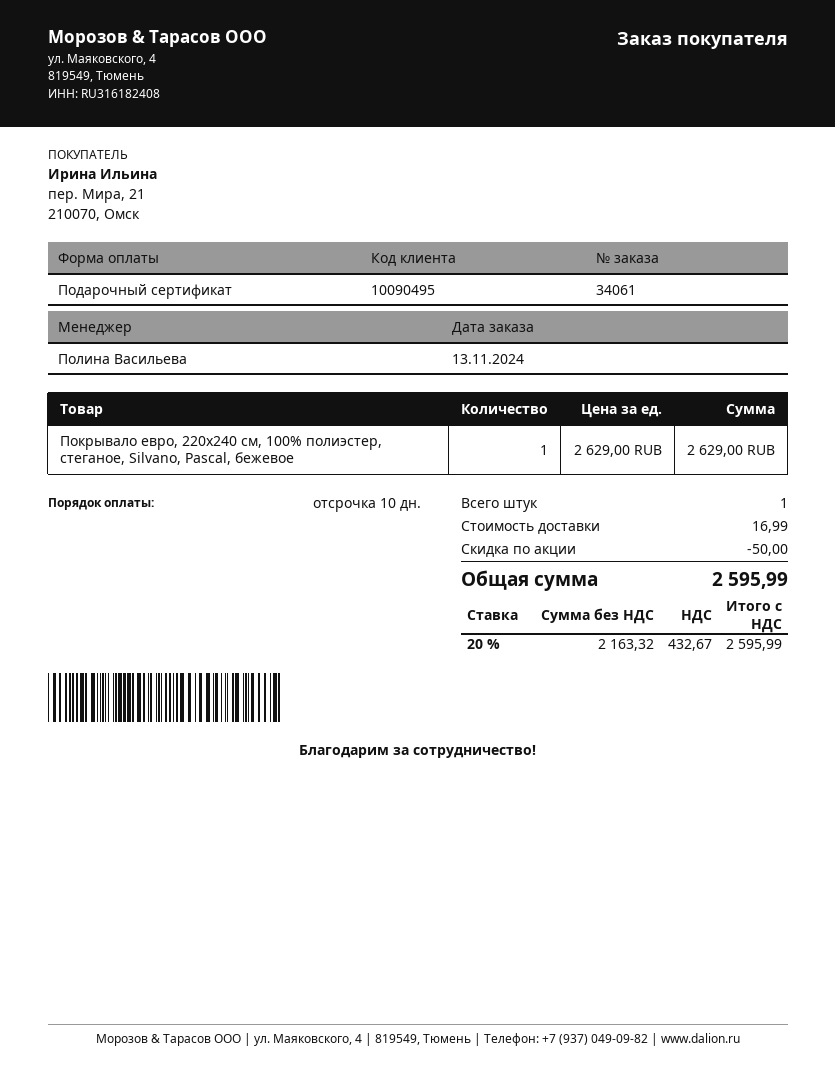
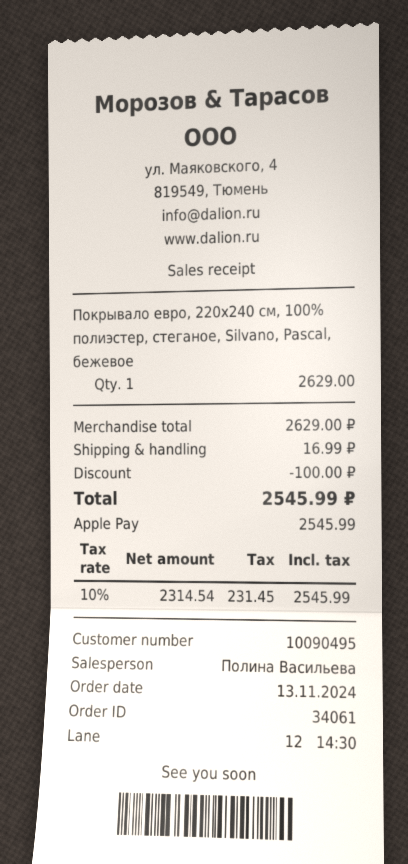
payment method: gift card -> Apple Pay
discount: 50.00 -> 100.00
net: 2163.32 -> 2314.54
tax: 20% = 432.67 -> 10% = 231.45
total: 2595.99 -> 2545.99

